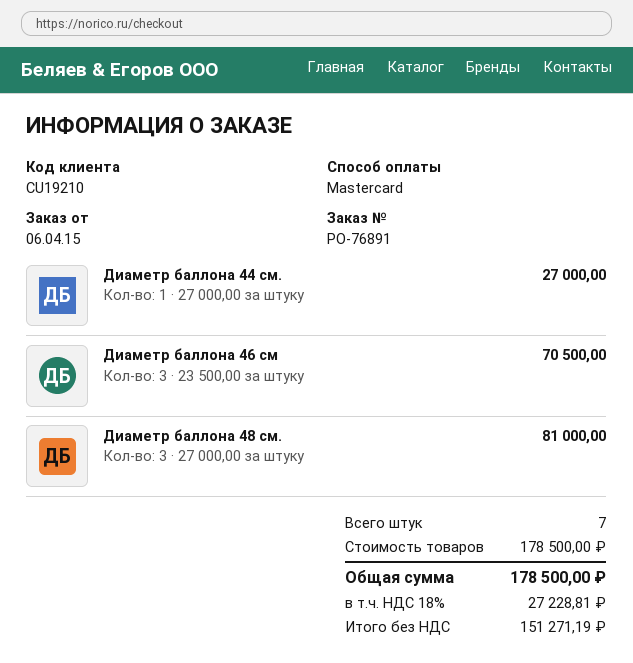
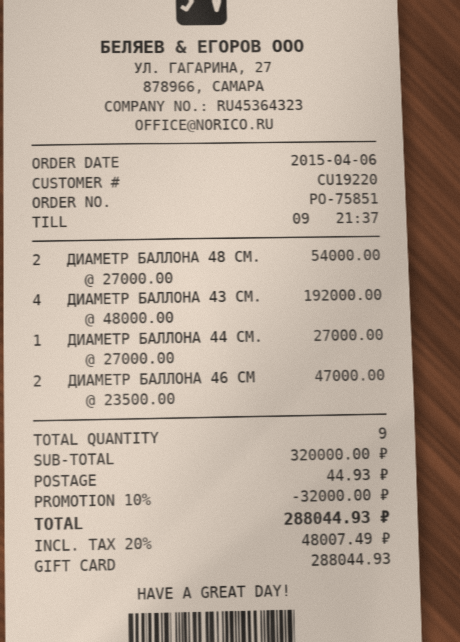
order number: PO-76891 -> PO-75851
customer number: CU19210 -> CU19220
payment method: Mastercard -> gift card
Диаметр баллона 46 см: 3 x 23500.00 = 70500.00 -> 2 x 23500.00 = 47000.00
Диаметр баллона 48 см.: 3 x 27000.00 = 81000.00 -> 2 x 27000.00 = 54000.00
ДИАМЕТР БАЛЛОНА 43 СМ.: none -> 4 x 48000.00 = 192000.00
total quantity: 7 -> 9
subtotal: 178500.00 -> 320000.00
discount: none -> 10% = 32000.00
shipping: none -> 44.93
tax: 18% = 27228.81 -> 20% = 48007.49
total: 178500.00 -> 288044.93

